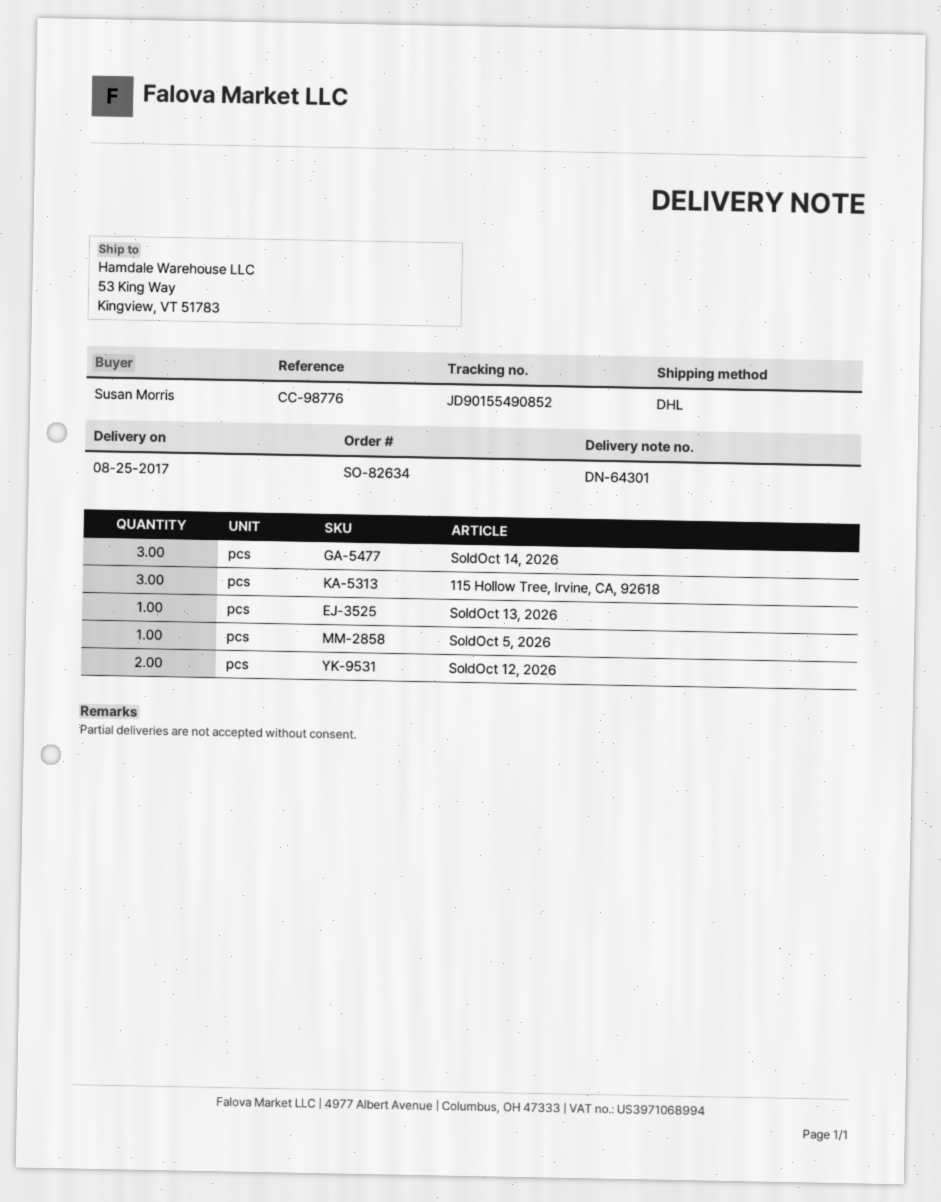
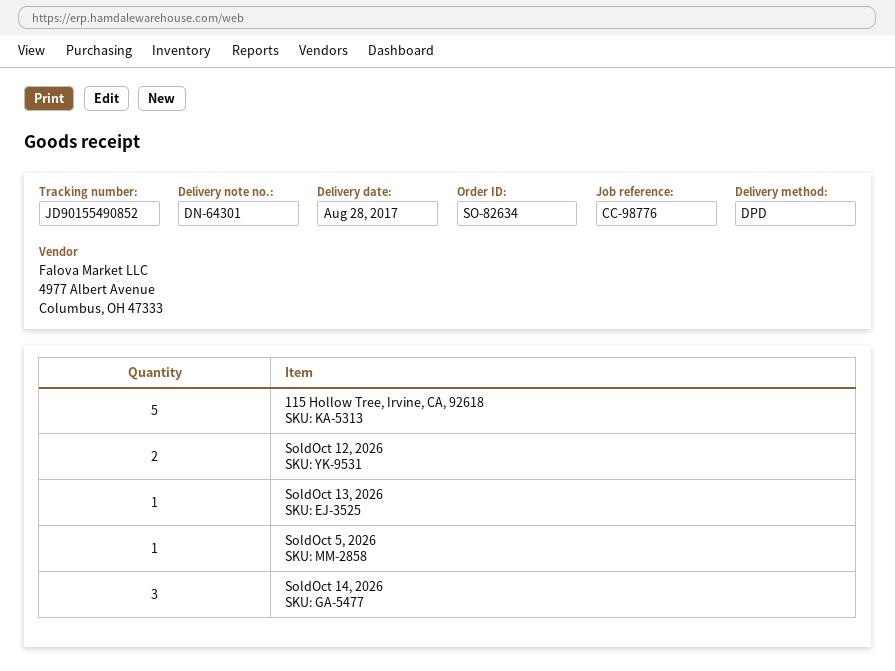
delivery date: 2017-08-25 -> 2017-08-28
shipping method: DHL -> DPD
115 Hollow Tree, Irvine, CA, 92618: 3 -> 5

